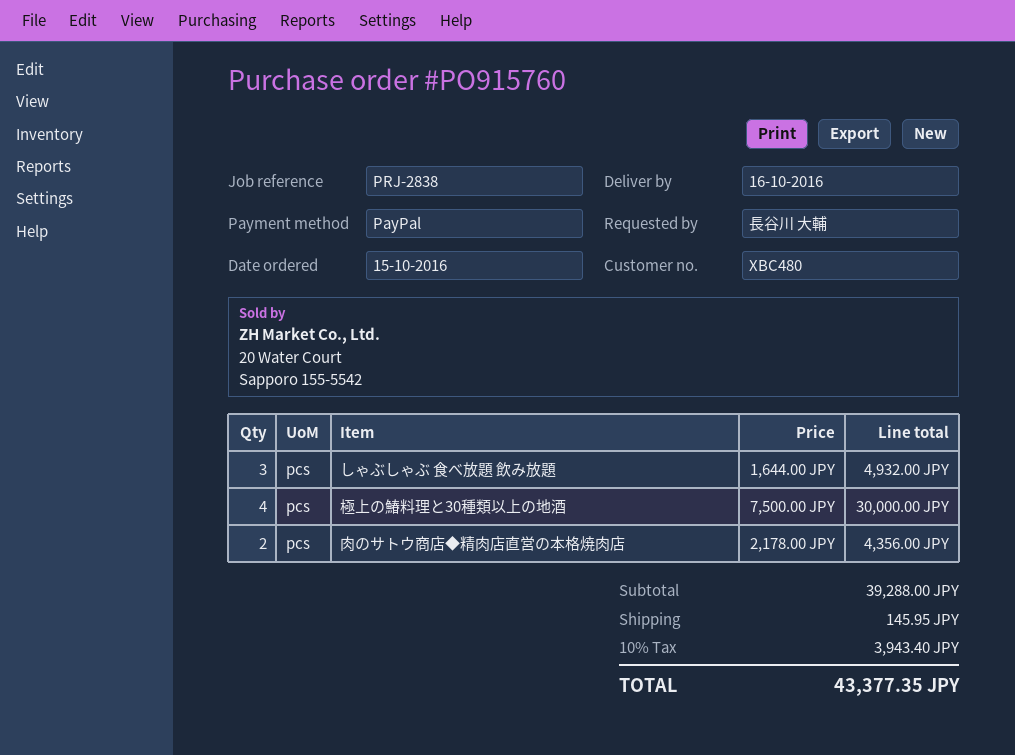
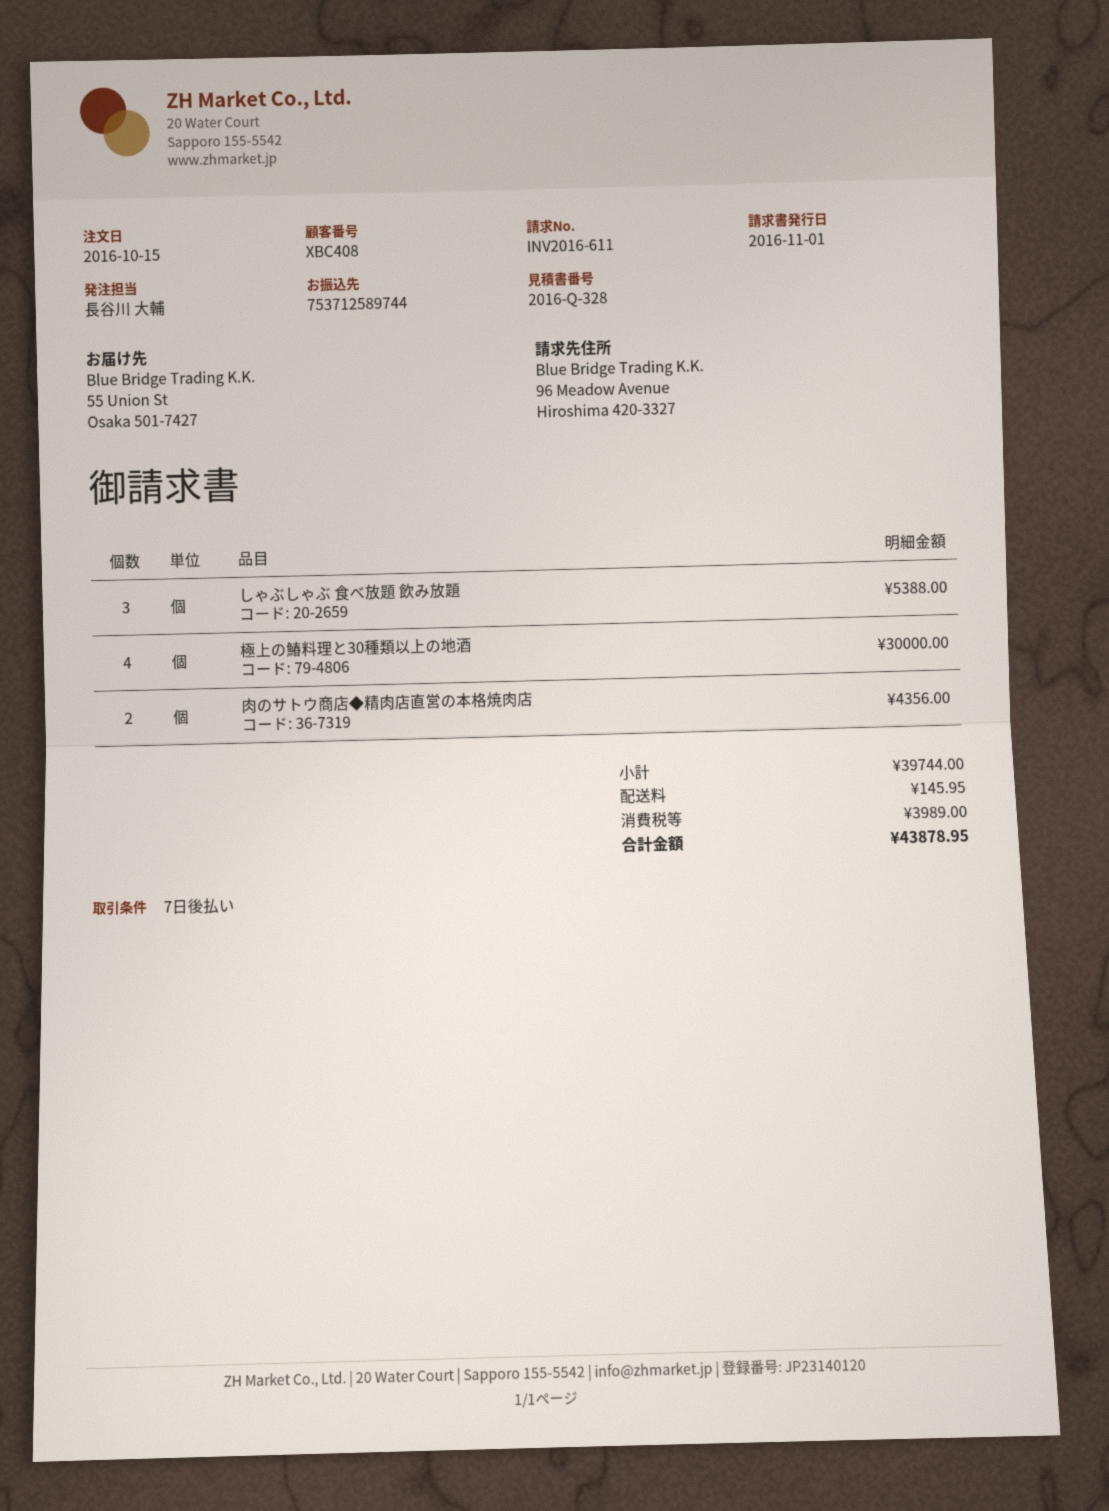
customer number: XBC480 -> XBC408
しゃぶしゃぶ 食べ放題 飲み放題: 3 for 4932.00 -> 3 for 5388.00
subtotal: 39288.00 -> 39744.00
tax: 3943.40 -> 3989.00
total: 43377.35 -> 43878.95

